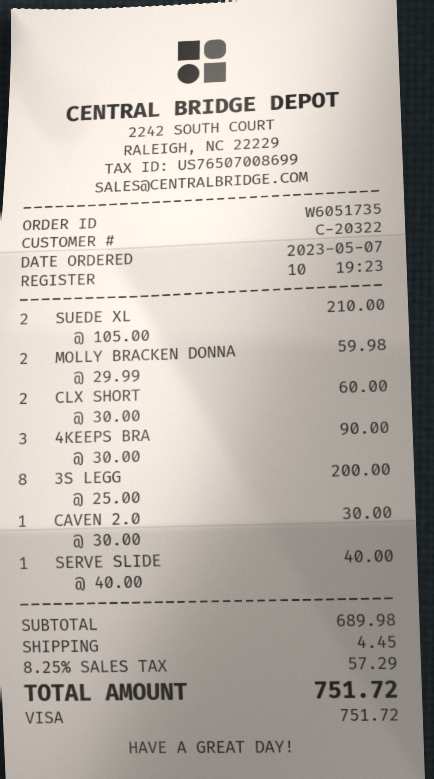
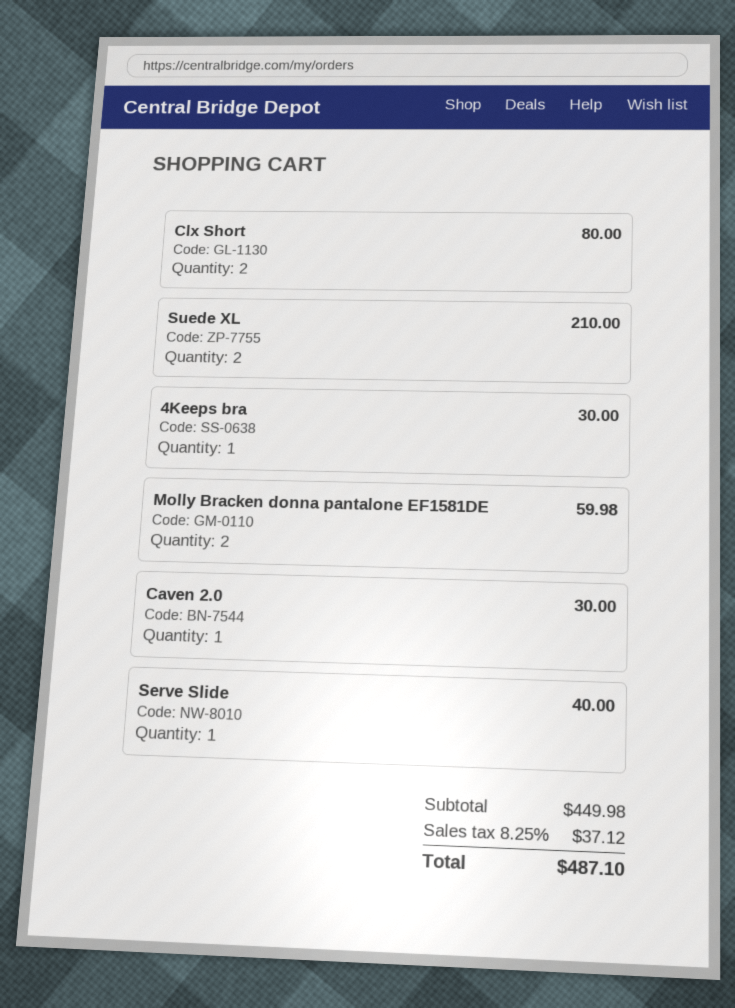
CLX SHORT: 2 for 60.00 -> 2 for 80.00
4KEEPS BRA: 3 for 90.00 -> 1 for 30.00
3S LEGG: 8 for 200.00 -> none
subtotal: 689.98 -> 449.98
shipping: 4.45 -> none
tax: 8.25% = 57.29 -> 8.25% = 37.12
total: 751.72 -> 487.10

